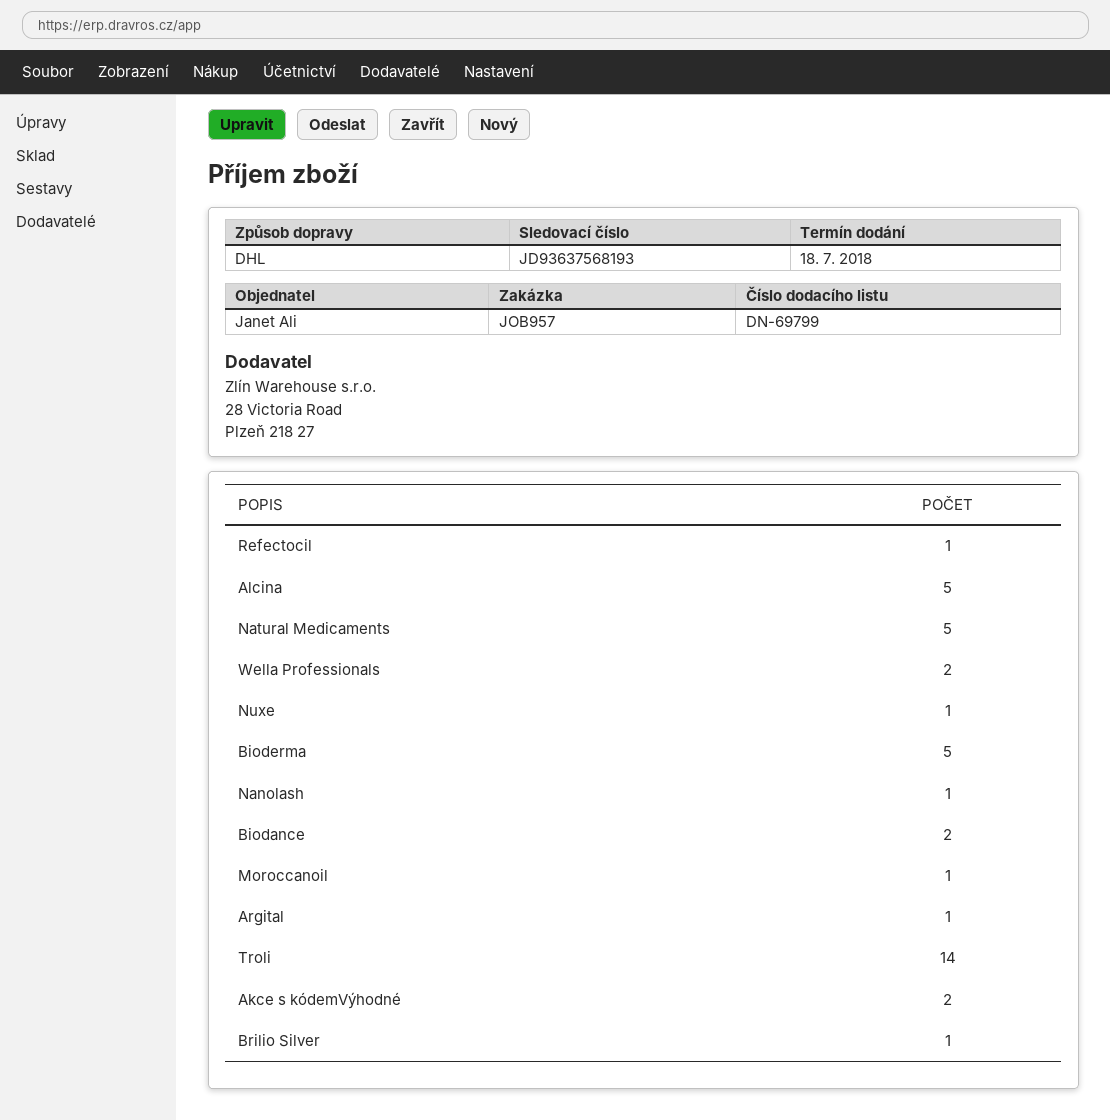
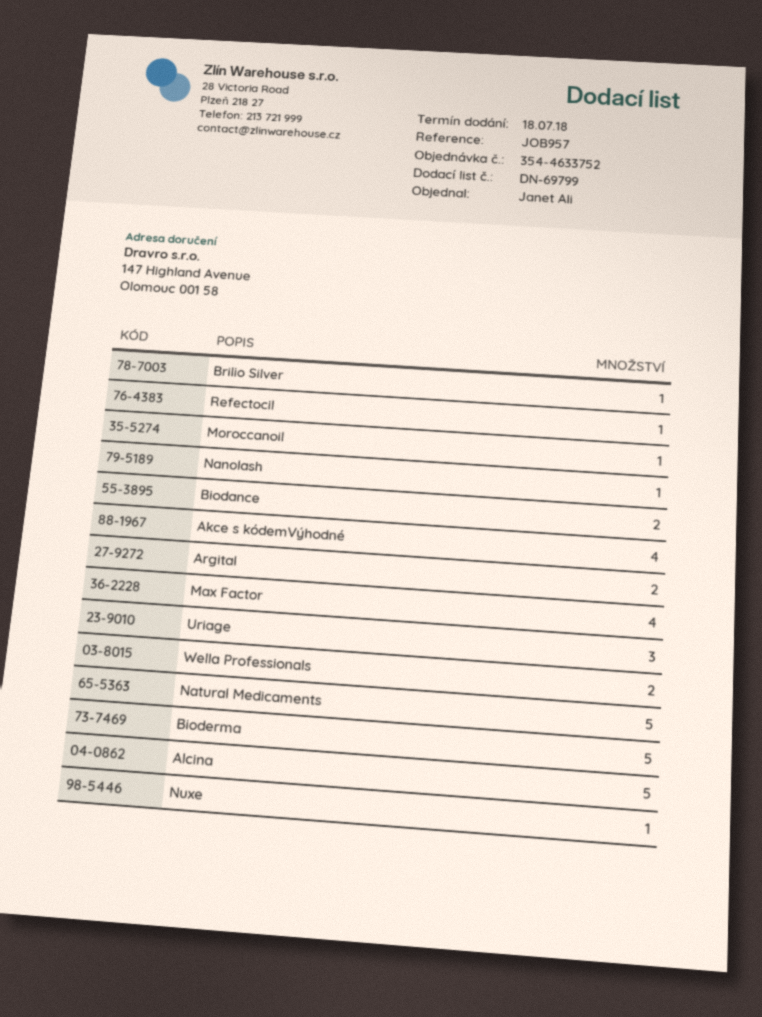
Argital: 1 -> 2
Troli: 14 -> none
Akce s kódemVýhodné: 2 -> 4
Max Factor: none -> 4
Uriage: none -> 3

